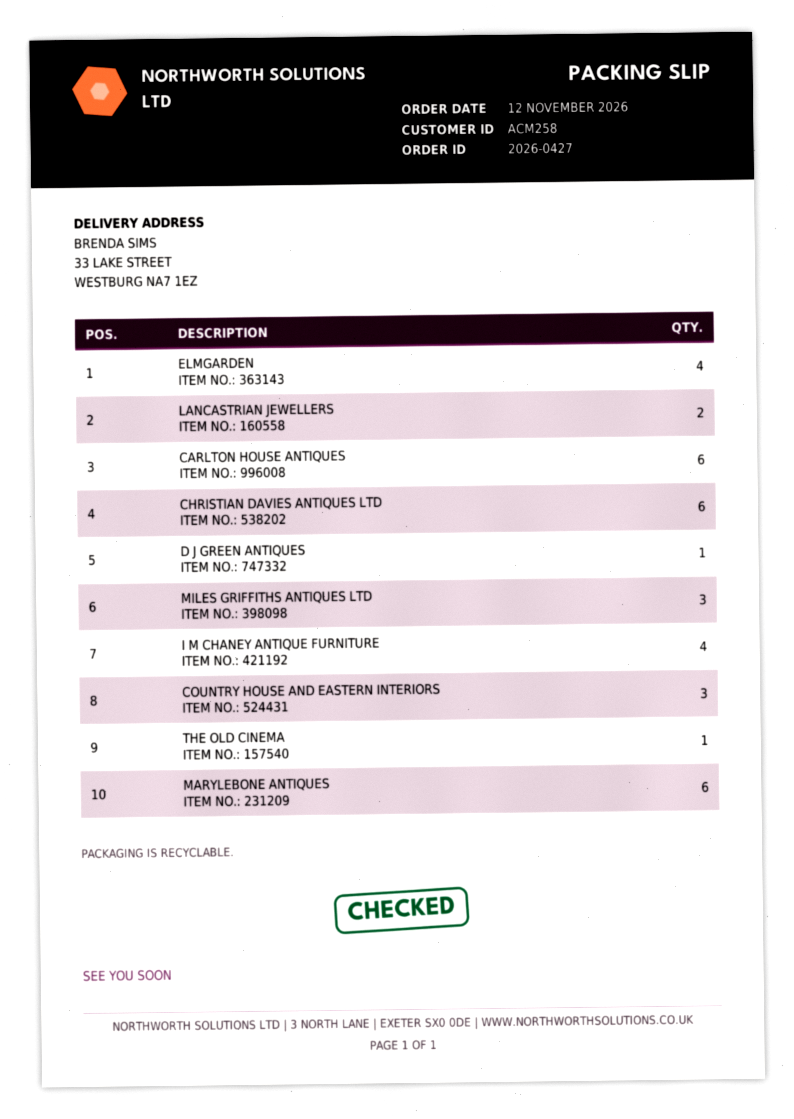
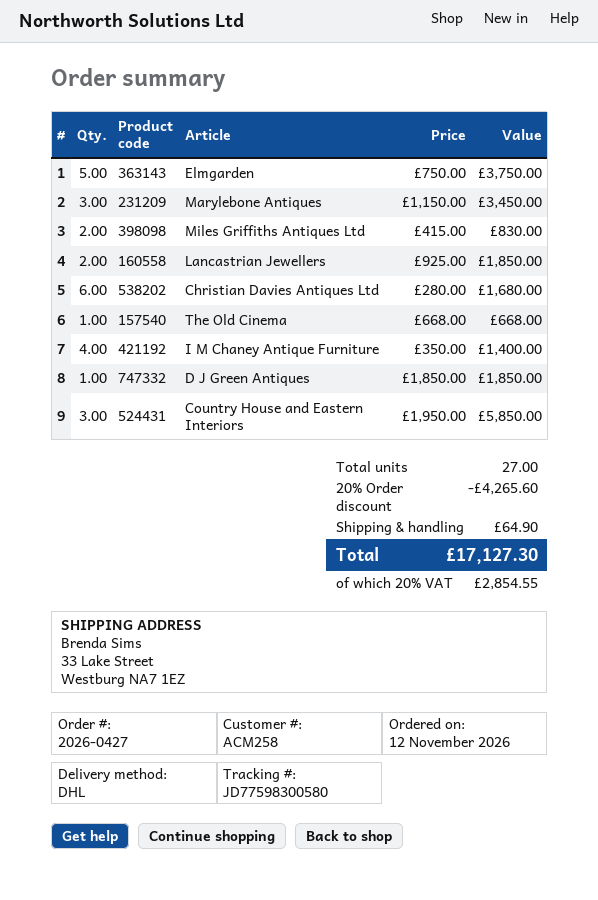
ELMGARDEN: 4 -> 5
CARLTON HOUSE ANTIQUES: 6 -> none
MILES GRIFFITHS ANTIQUES LTD: 3 -> 2
MARYLEBONE ANTIQUES: 6 -> 3

